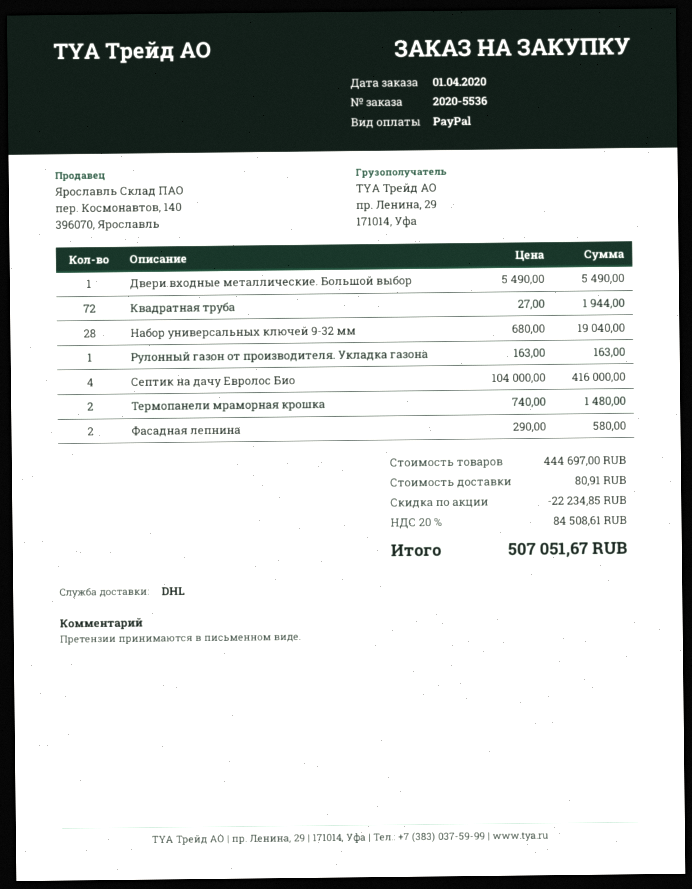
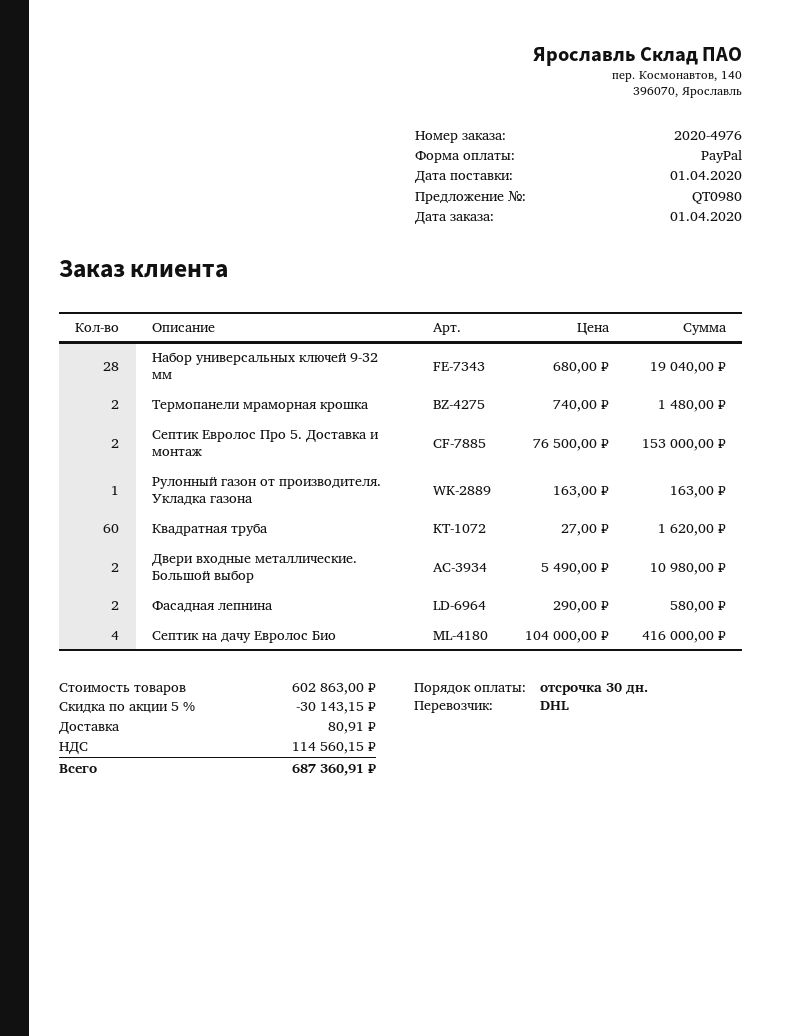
order number: 2020-5536 -> 2020-4976
Двери входные металлические. Большой выбор: 1 x 5490.00 = 5490.00 -> 2 x 5490.00 = 10980.00
Квадратная труба: 72 x 27.00 = 1944.00 -> 60 x 27.00 = 1620.00
Септик Евролос Про 5. Доставка и монтаж: none -> 2 x 76500.00 = 153000.00
subtotal: 444697.00 -> 602863.00
discount: 22234.85 -> 30143.15
tax: 84508.61 -> 114560.15
total: 507051.67 -> 687360.91

